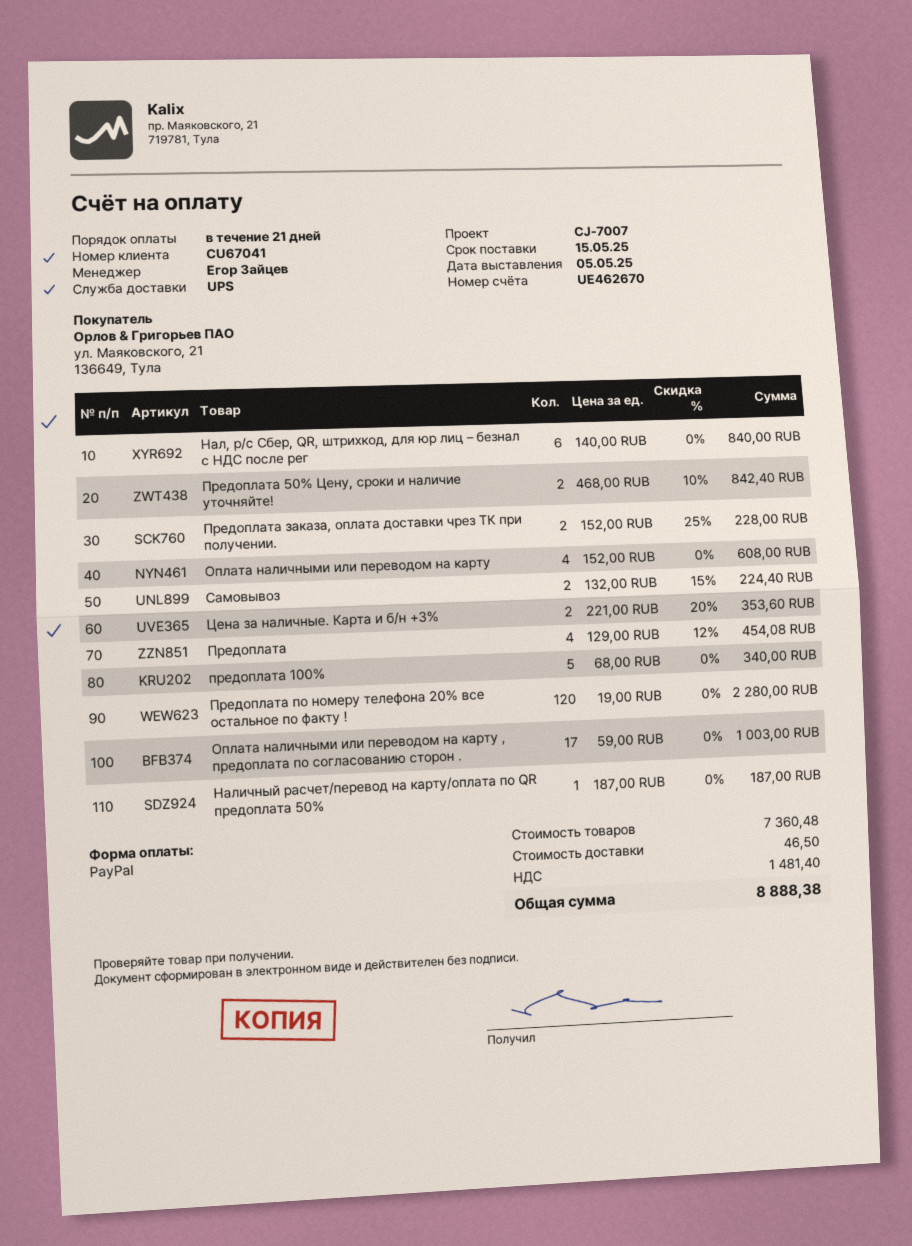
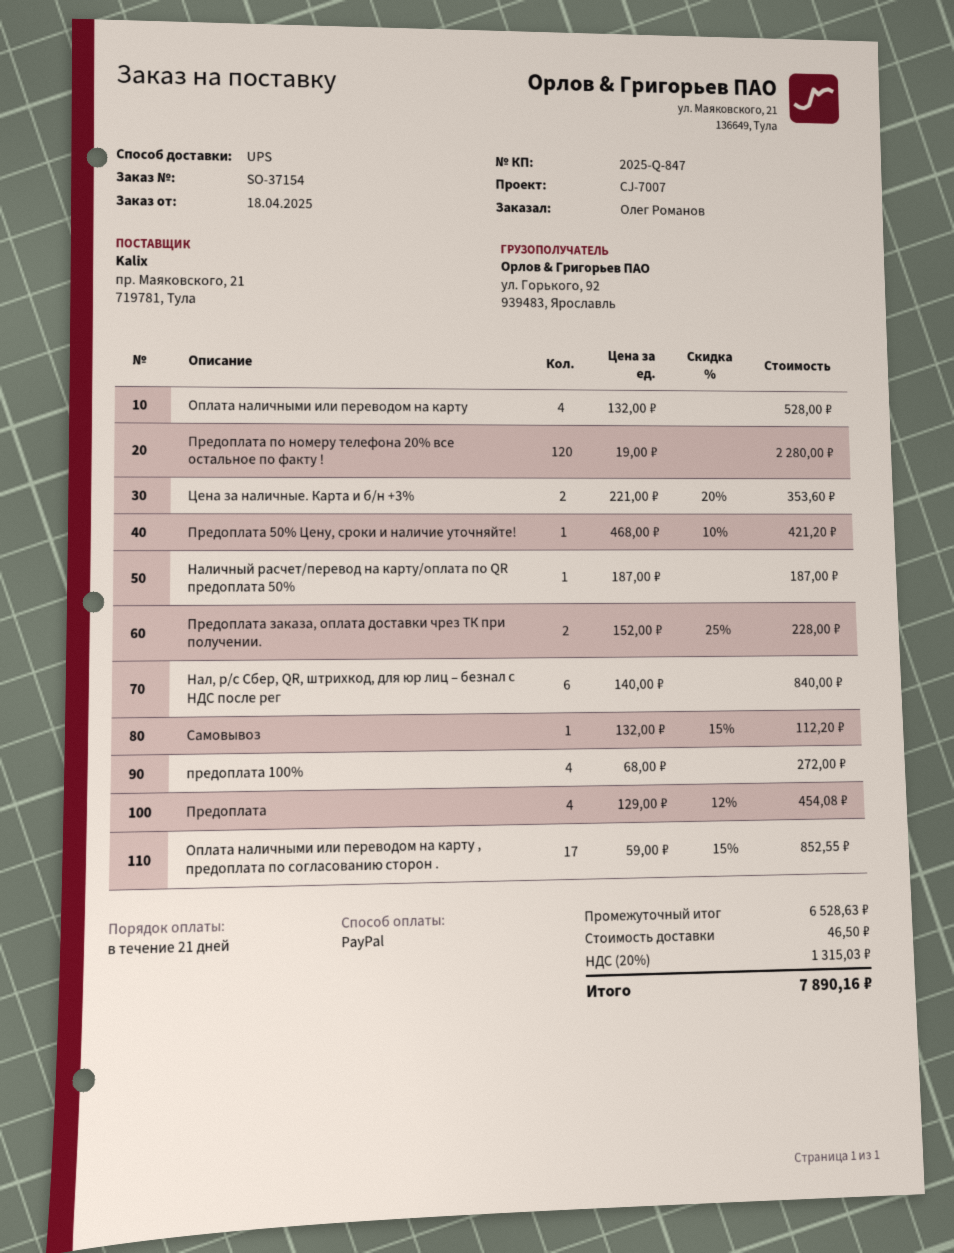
Предоплата 50% Цену, сроки и наличие уточняйте!: 2 x 468.00 - 10% = 842.40 -> 1 x 468.00 - 10% = 421.20
Оплата наличными или переводом на карту: 4 x 152.00 = 608.00 -> 4 x 132.00 = 528.00
Самовывоз: 2 x 132.00 - 15% = 224.40 -> 1 x 132.00 - 15% = 112.20
предоплата 100%: 5 x 68.00 = 340.00 -> 4 x 68.00 = 272.00
Оплата наличными или переводом на карту , предоплата по согласованию сторон .: 17 x 59.00 = 1003.00 -> 17 x 59.00 - 15% = 852.55
subtotal: 7360.48 -> 6528.63
tax: 1481.40 -> 1315.03
total: 8888.38 -> 7890.16

